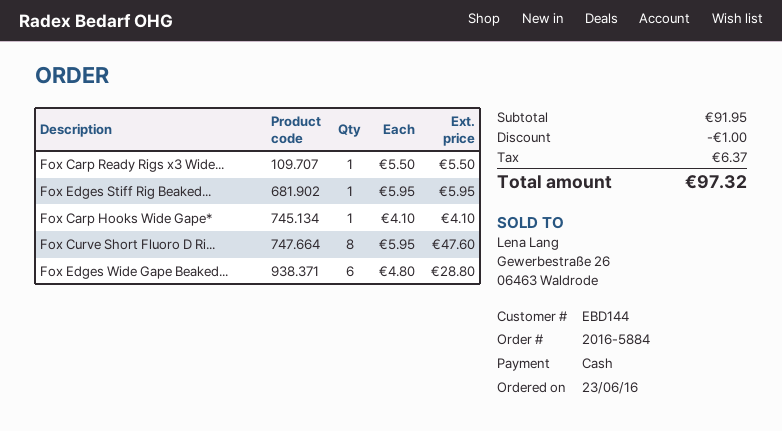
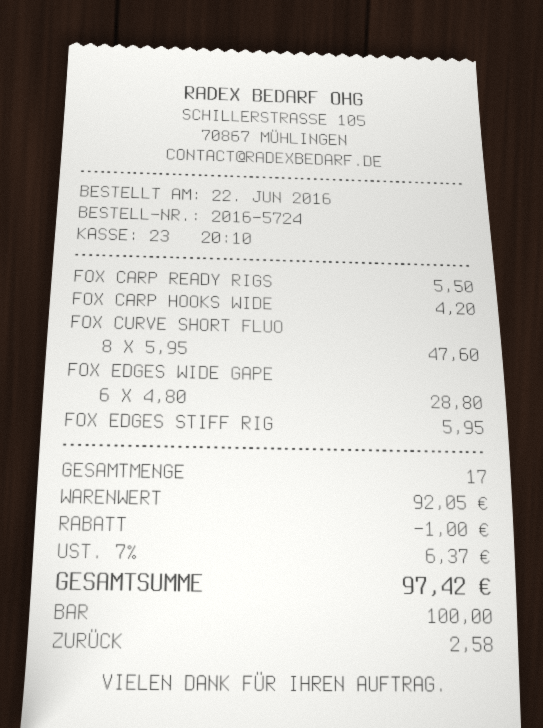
order number: 2016-5884 -> 2016-5724
order date: 2016-06-23 -> 2016-06-22
Fox Carp Hooks Wide Gape*: 1 x 4.10 = 4.10 -> 1 x 4.20 = 4.20
subtotal: 91.95 -> 92.05
total: 97.32 -> 97.42

